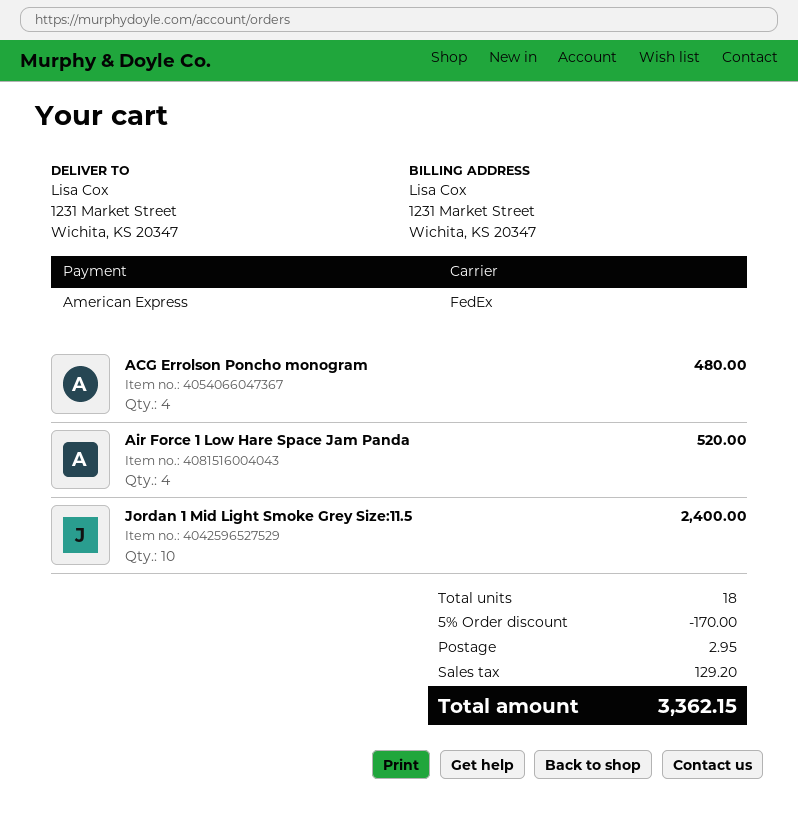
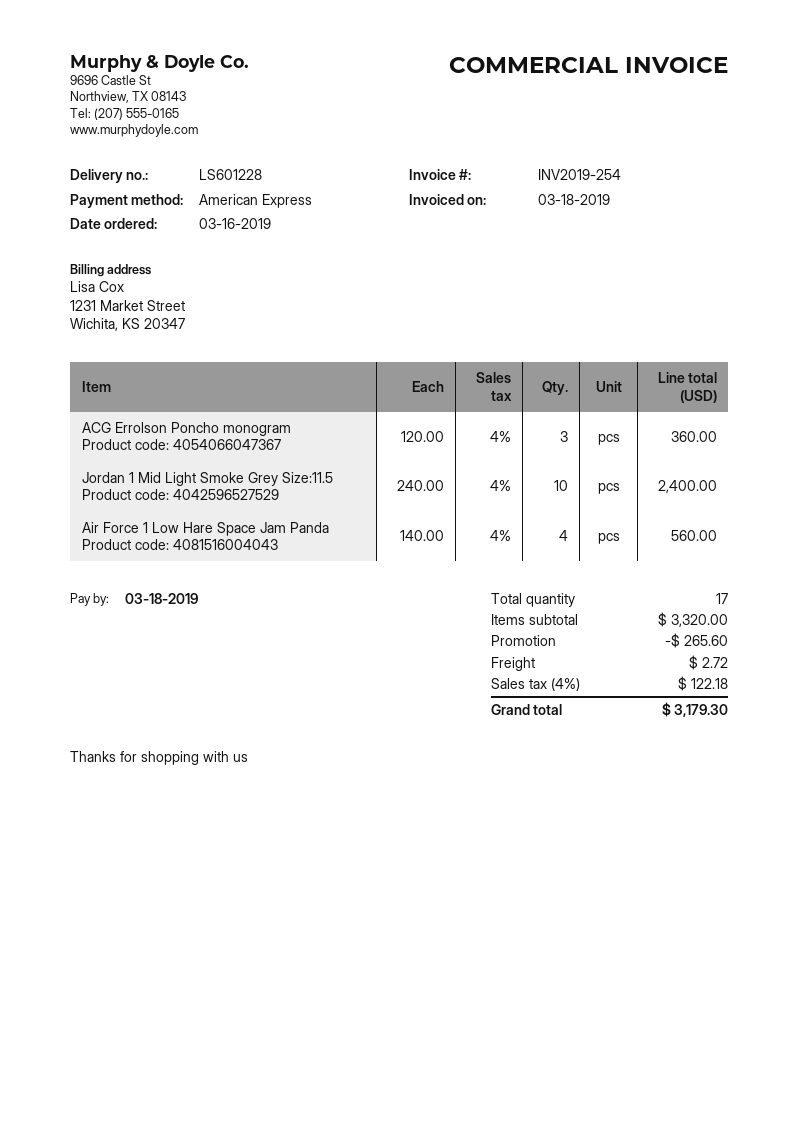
ACG Errolson Poncho monogram: 4 for 480.00 -> 3 for 360.00
Air Force 1 Low Hare Space Jam Panda: 4 for 520.00 -> 4 for 560.00
total quantity: 18 -> 17
discount: 170.00 -> 265.60
shipping: 2.95 -> 2.72
tax: 129.20 -> 122.18
total: 3362.15 -> 3179.30

